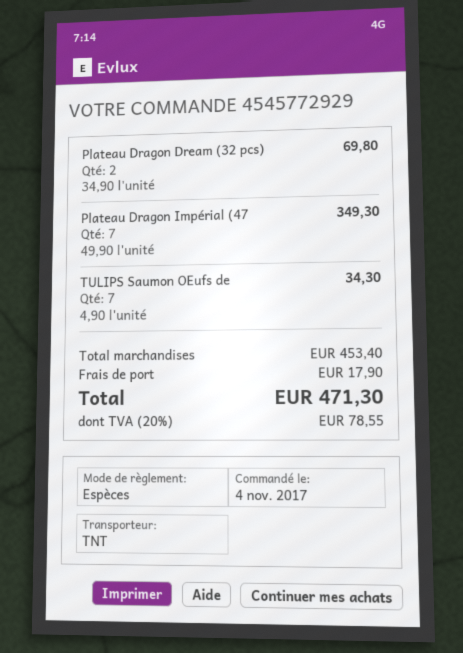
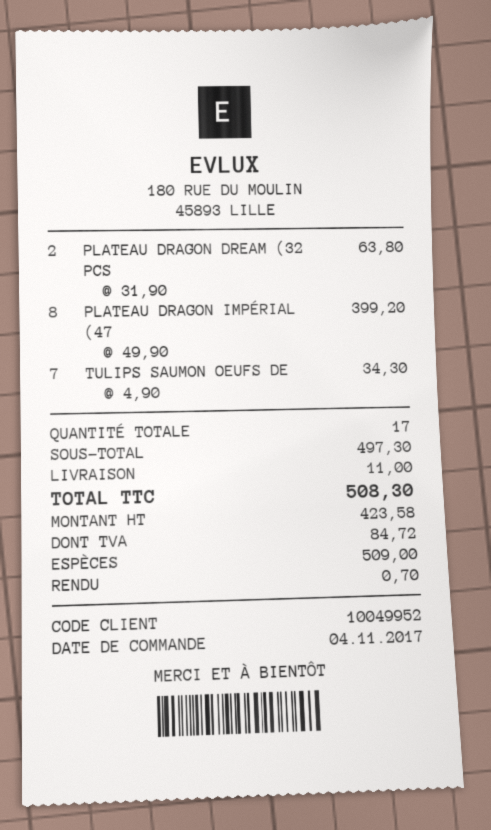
Plateau Dragon Dream (32 pcs): 2 x 34.90 = 69.80 -> 2 x 31.90 = 63.80
Plateau Dragon Impérial (47: 7 x 49.90 = 349.30 -> 8 x 49.90 = 399.20
subtotal: 453.40 -> 497.30
shipping: 17.90 -> 11.00
tax: 78.55 -> 84.72
total: 471.30 -> 508.30

